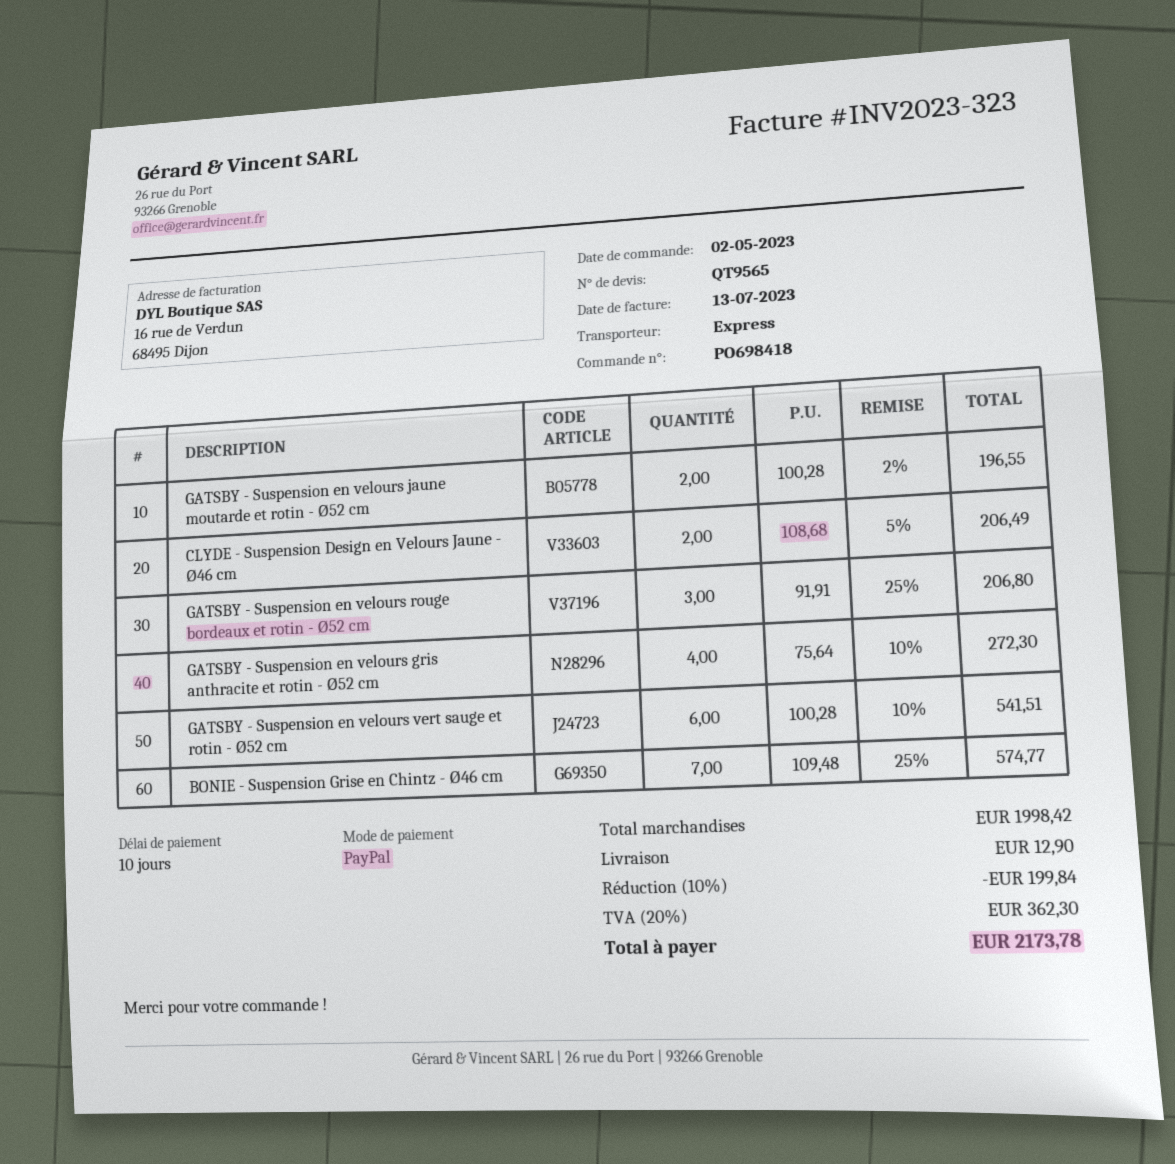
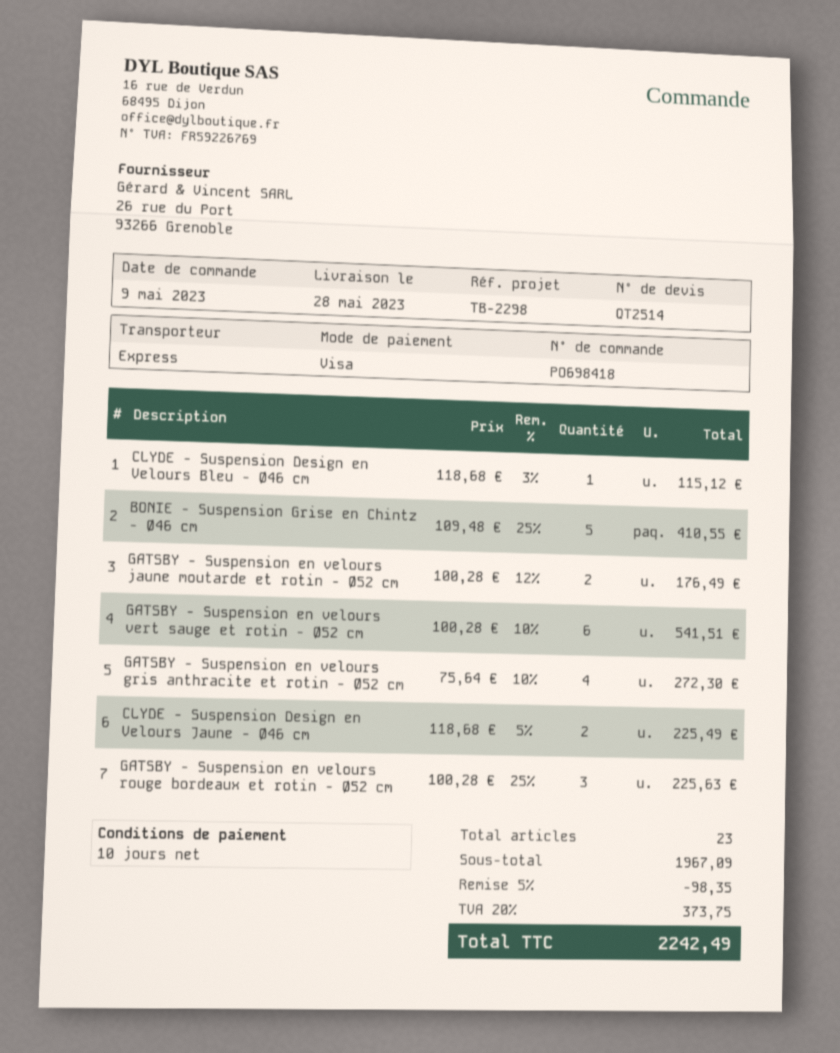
quote number: QT9565 -> QT2514
order date: 2023-05-02 -> 2023-05-09
payment method: PayPal -> Visa
GATSBY - Suspension en velours jaune moutarde et rotin - Ø52 cm: 2 x 100.28 - 2% = 196.55 -> 2 x 100.28 - 12% = 176.49
CLYDE - Suspension Design en Velours Jaune - Ø46 cm: 2 x 108.68 - 5% = 206.49 -> 2 x 118.68 - 5% = 225.49
GATSBY - Suspension en velours rouge bordeaux et rotin - Ø52 cm: 3 x 91.91 - 25% = 206.80 -> 3 x 100.28 - 25% = 225.63
BONIE - Suspension Grise en Chintz - Ø46 cm: 7 x 109.48 - 25% = 574.77 -> 5 x 109.48 - 25% = 410.55
CLYDE - Suspension Design en Velours Bleu - Ø46 cm: none -> 1 x 118.68 - 3% = 115.12
subtotal: 1998.42 -> 1967.09
discount: 10% = 199.84 -> 5% = 98.35
shipping: 12.90 -> none
tax: 20% = 362.30 -> 20% = 373.75
total: 2173.78 -> 2242.49

